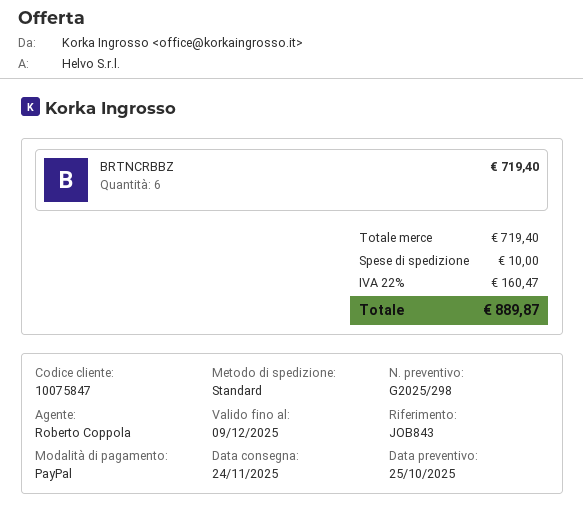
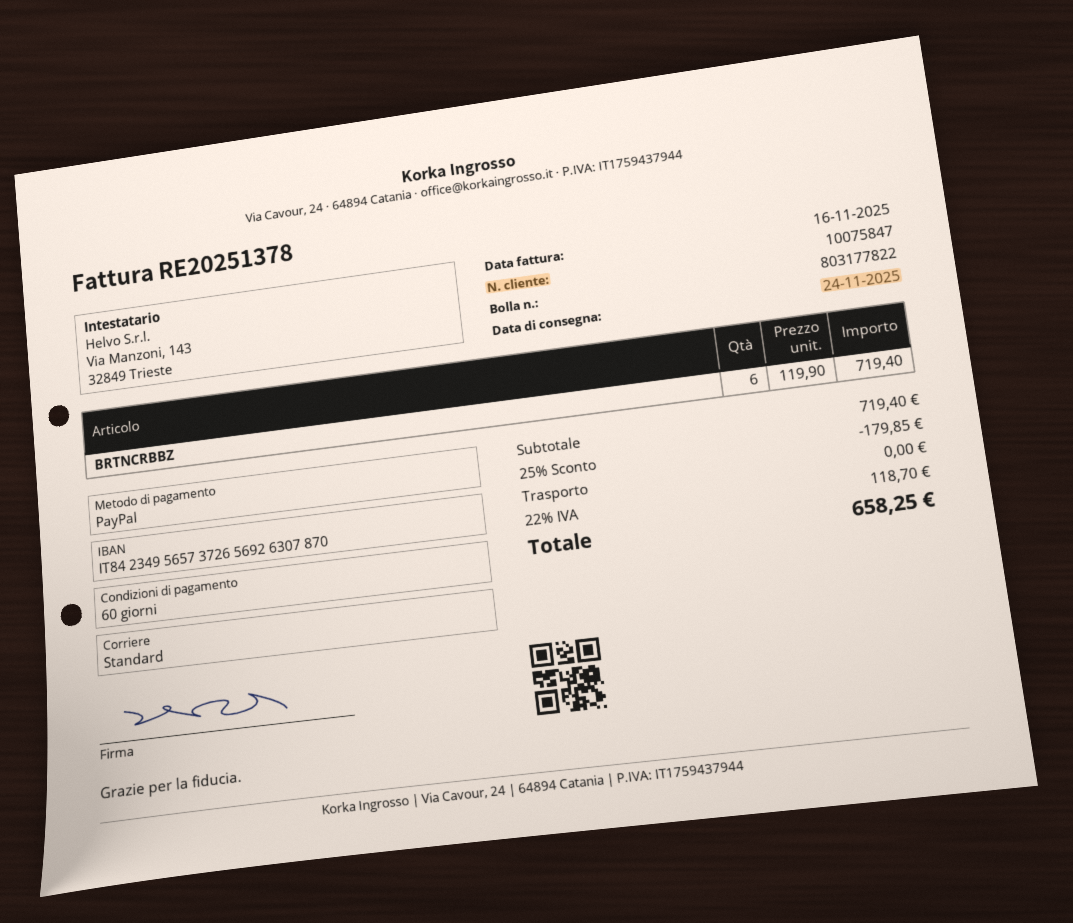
discount: none -> 25% = 179.85
shipping: 10.00 -> 0.00
tax: 22% = 160.47 -> 22% = 118.70
total: 889.87 -> 658.25

